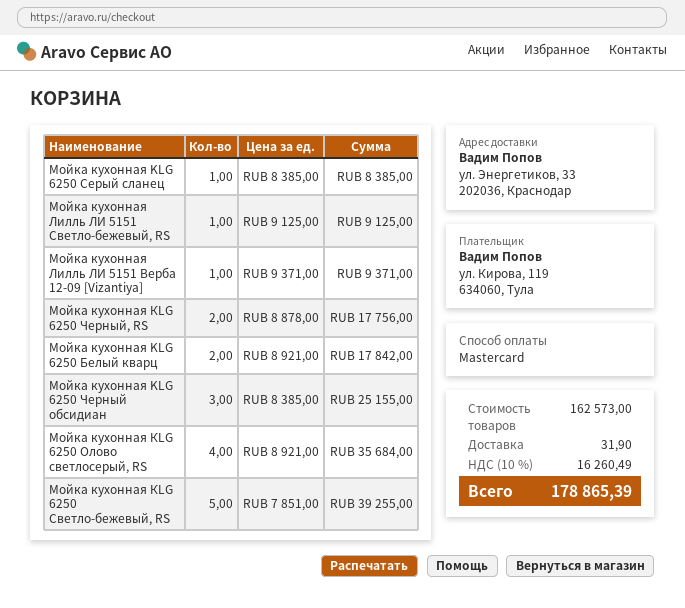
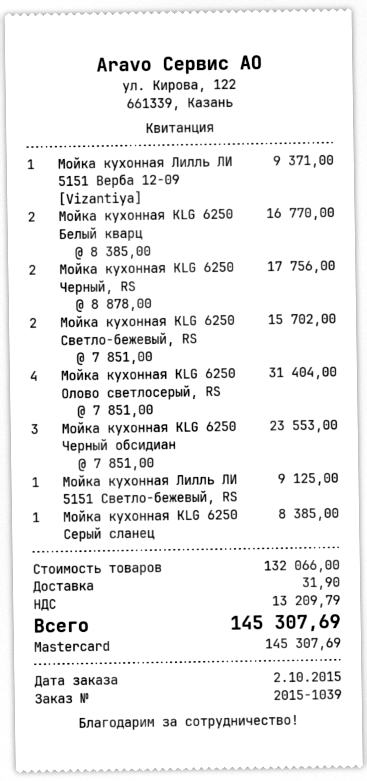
Мойка кухонная KLG 6250 Белый кварц: 2 x 8921.00 = 17842.00 -> 2 x 8385.00 = 16770.00
Мойка кухонная KLG 6250 Черный обсидиан: 3 x 8385.00 = 25155.00 -> 3 x 7851.00 = 23553.00
Мойка кухонная КLG 6250 Олово светлосерый, RS: 4 x 8921.00 = 35684.00 -> 4 x 7851.00 = 31404.00
Мойка кухонная КLG 6250 Светло-бежевый, RS: 5 x 7851.00 = 39255.00 -> 2 x 7851.00 = 15702.00
subtotal: 162573.00 -> 132066.00
tax: 16260.49 -> 13209.79
total: 178865.39 -> 145307.69

